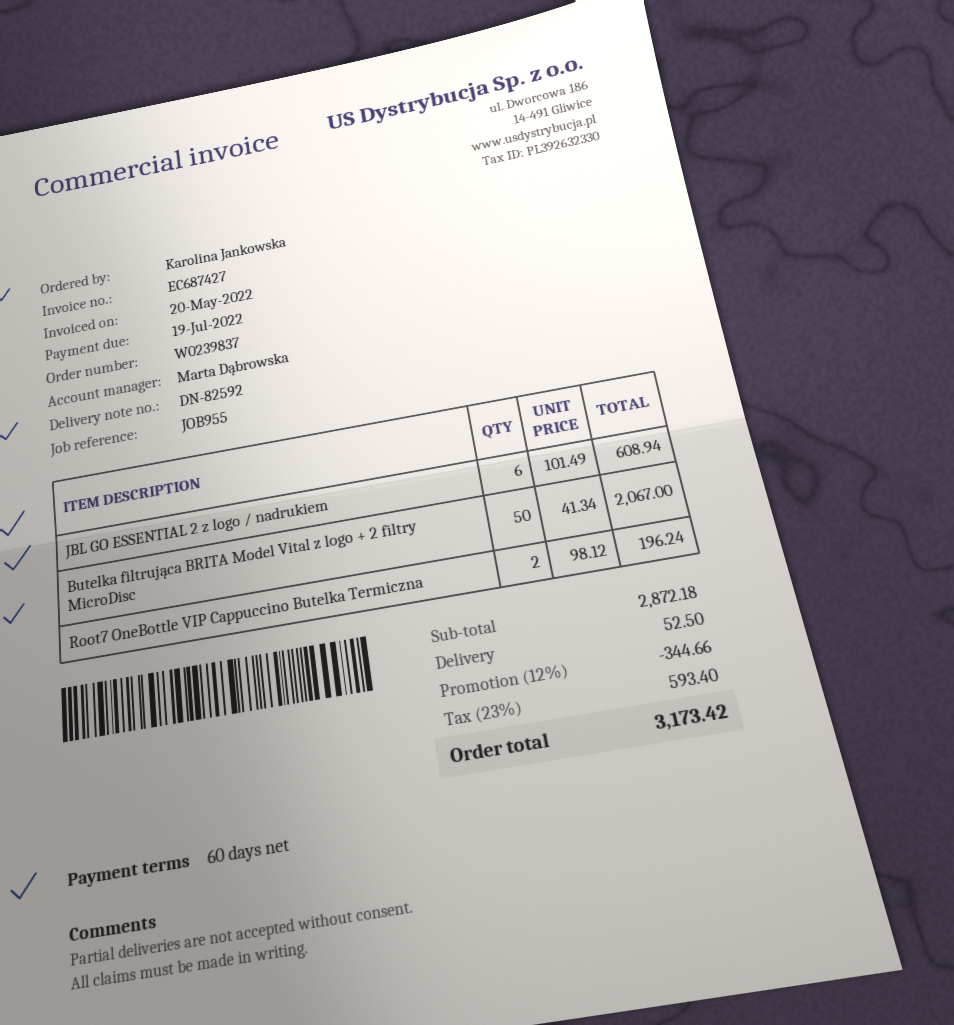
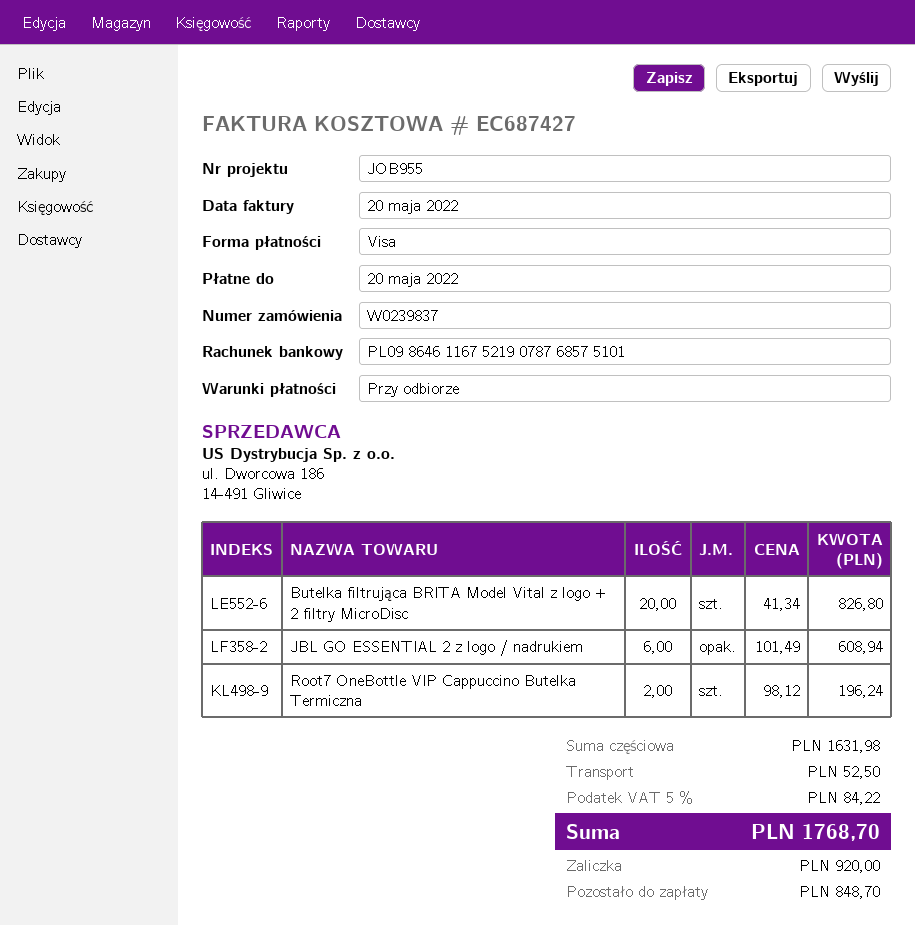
payment terms: 60 days -> on receipt
due date: 2022-07-19 -> 2022-05-20
Butelka filtrująca BRITA Model Vital z logo + 2 filtry MicroDisc: 50 x 41.34 = 2067.00 -> 20 x 41.34 = 826.80
subtotal: 2872.18 -> 1631.98
discount: 12% = 344.66 -> none
tax: 23% = 593.40 -> 5% = 84.22
total: 3173.42 -> 1768.70

